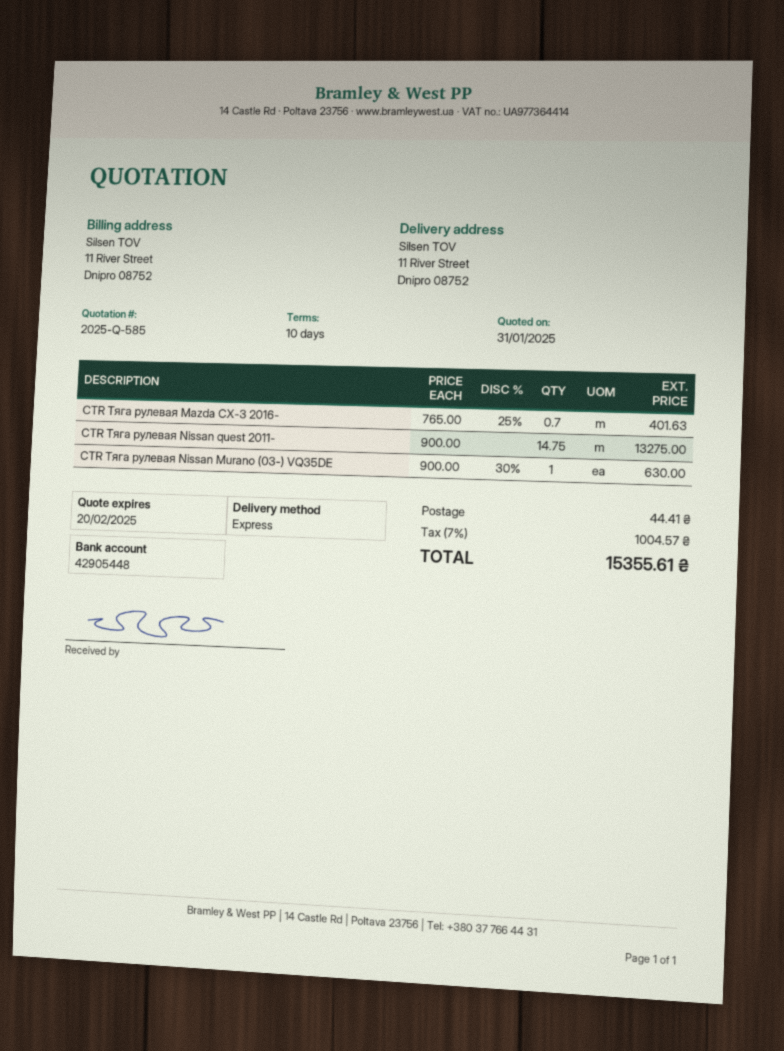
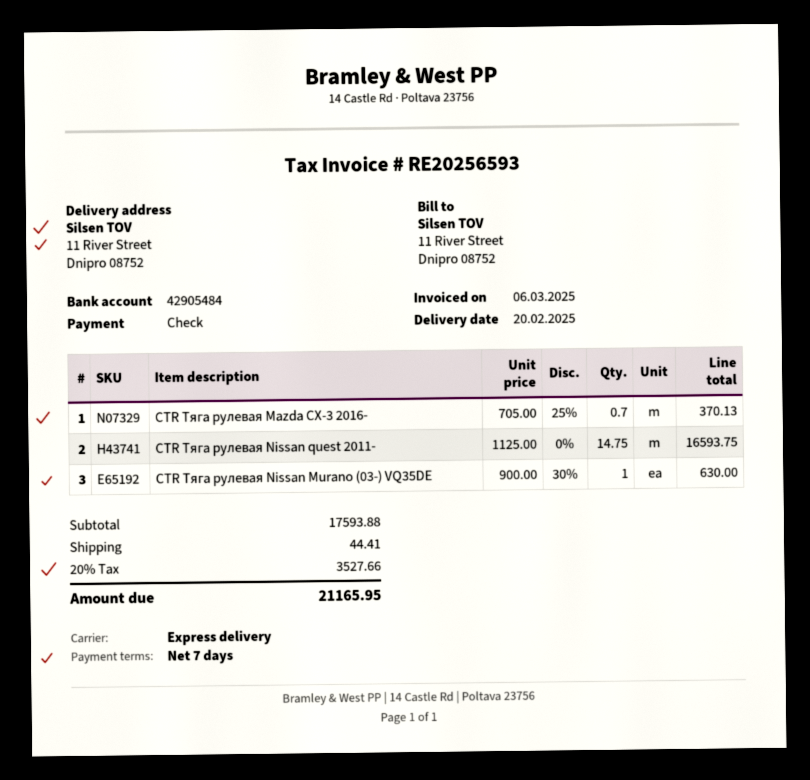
payment terms: 10 days -> 7 days
bank account: 42905448 -> 42905484
CTR Тяга рулевая Mazda CX-3 2016-: 0.7 x 765.00 - 25% = 401.63 -> 0.7 x 705.00 - 25% = 370.13
CTR Тяга рулевая Nissan quest 2011-: 14.75 x 900.00 = 13275.00 -> 14.75 x 1125.00 = 16593.75
tax: 7% = 1004.57 -> 20% = 3527.66
total: 15355.61 -> 21165.95

